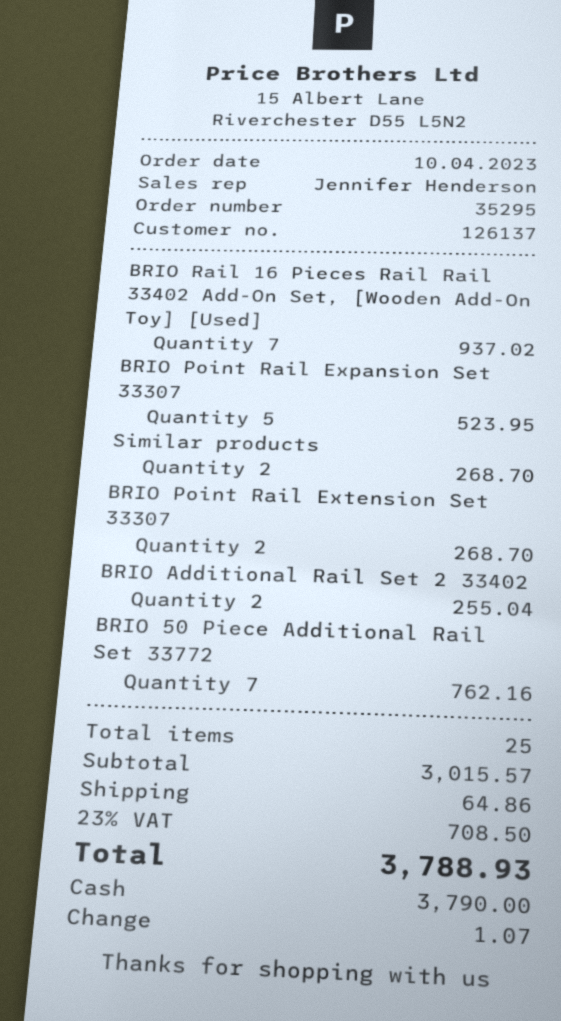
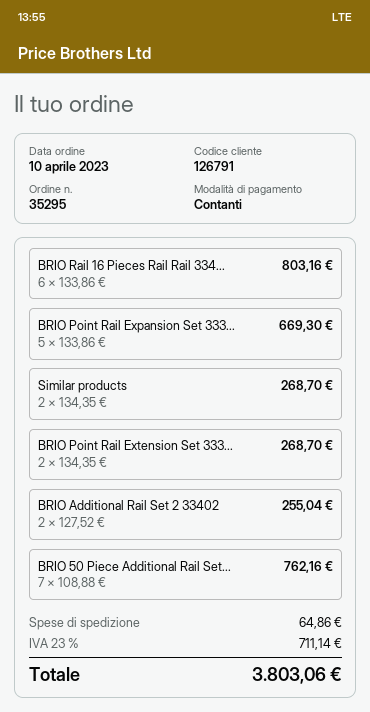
customer number: 126137 -> 126791
BRIO Rail 16 Pieces Rail Rail 33402 Add-On Set, [Wooden Add-On Toy] [Used]: 7 for 937.02 -> 6 for 803.16
BRIO Point Rail Expansion Set 33307: 5 for 523.95 -> 5 for 669.30
tax: 23% = 708.50 -> 23% = 711.14
total: 3788.93 -> 3803.06

